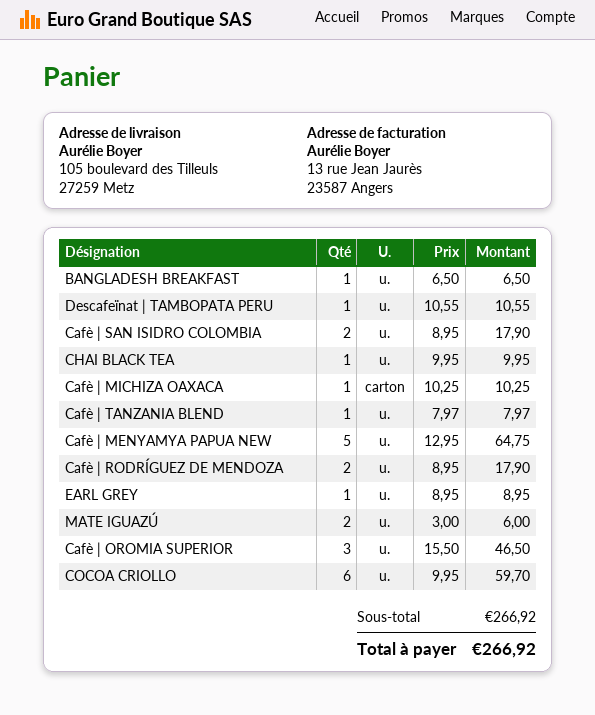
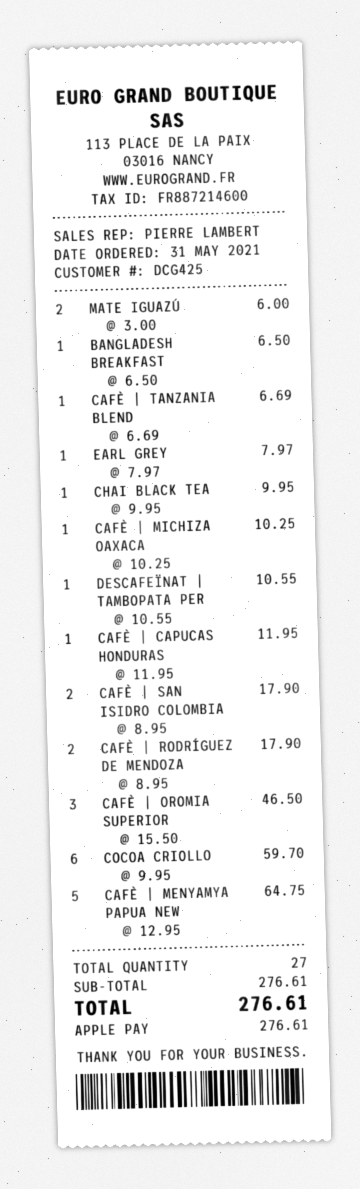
Cafè | TANZANIA BLEND: 1 x 7.97 = 7.97 -> 1 x 6.69 = 6.69
EARL GREY: 1 x 8.95 = 8.95 -> 1 x 7.97 = 7.97
CAFÈ | CAPUCAS HONDURAS: none -> 1 x 11.95 = 11.95
subtotal: 266.92 -> 276.61
total: 266.92 -> 276.61

